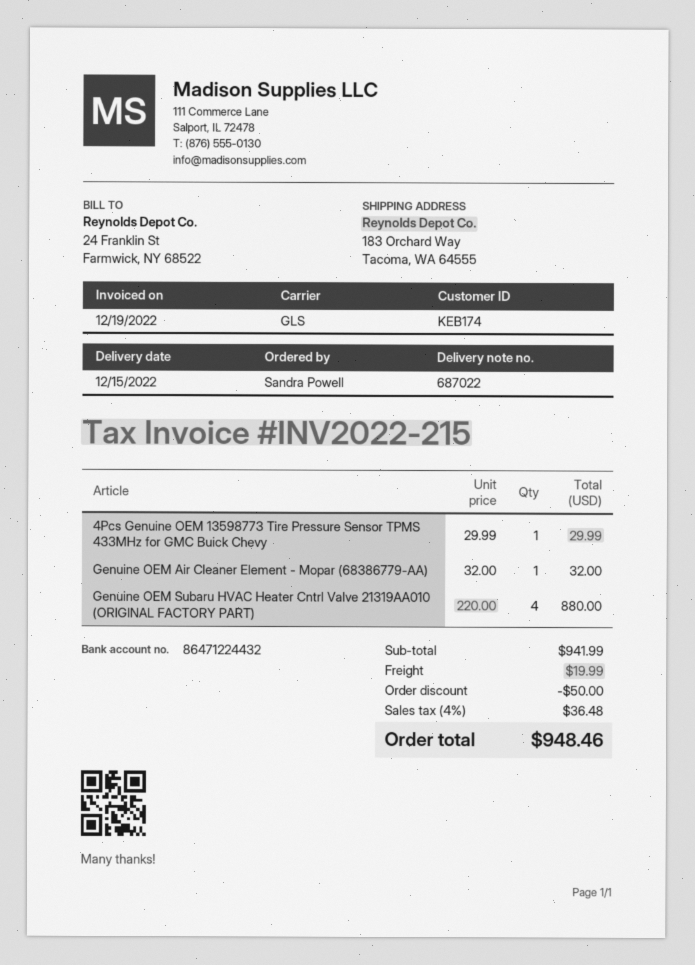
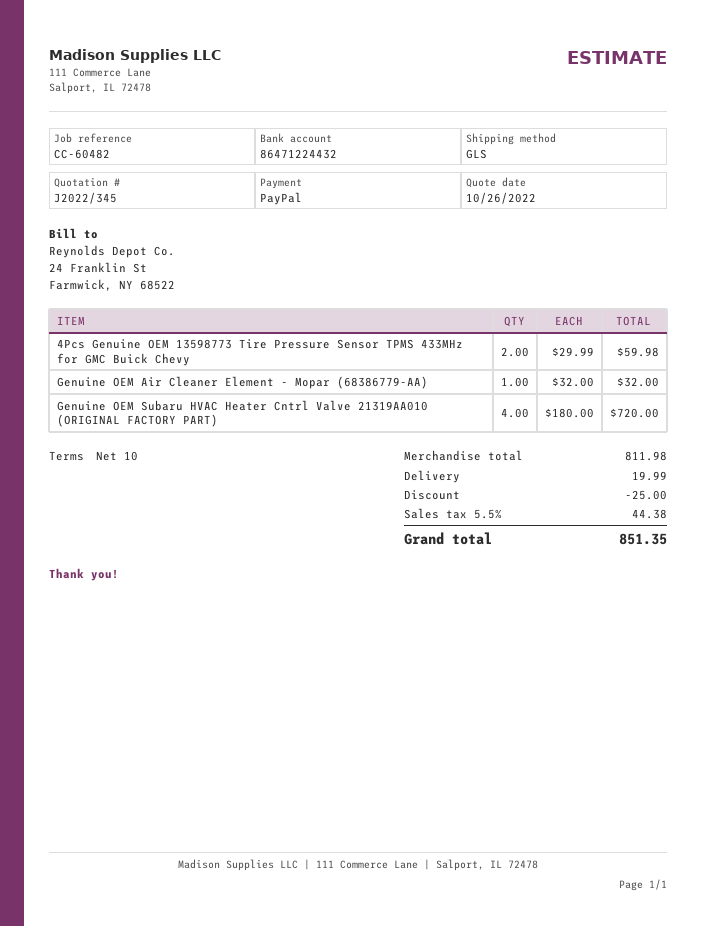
4Pcs Genuine OEM 13598773 Tire Pressure Sensor TPMS 433MHz for GMC Buick Chevy: 1 x 29.99 = 29.99 -> 2 x 29.99 = 59.98
Genuine OEM Subaru HVAC Heater Cntrl Valve 21319AA010 (ORIGINAL FACTORY PART): 4 x 220.00 = 880.00 -> 4 x 180.00 = 720.00
subtotal: 941.99 -> 811.98
discount: 50.00 -> 25.00
tax: 4% = 36.48 -> 5.5% = 44.38
total: 948.46 -> 851.35

